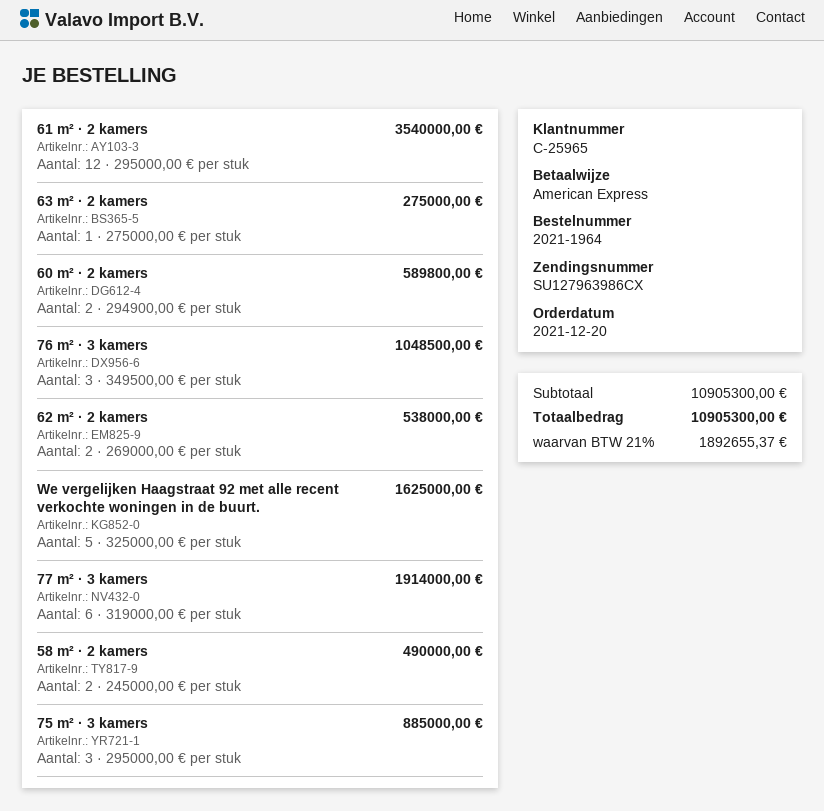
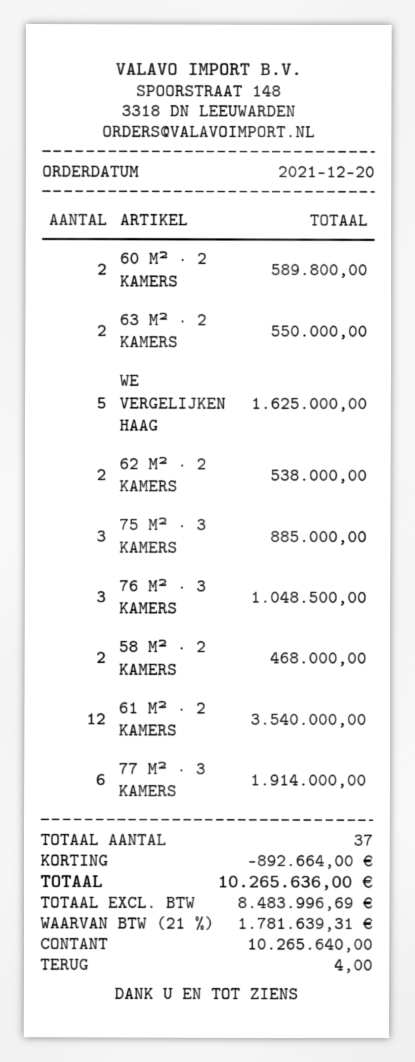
payment method: American Express -> cash
63 m² · 2 kamers: 1 for 275000.00 -> 2 for 550000.00
58 m² · 2 kamers: 2 for 490000.00 -> 2 for 468000.00
discount: none -> 892664.00
tax: 21% = 1892655.37 -> 21% = 1781639.31
total: 10905300.00 -> 10265636.00

